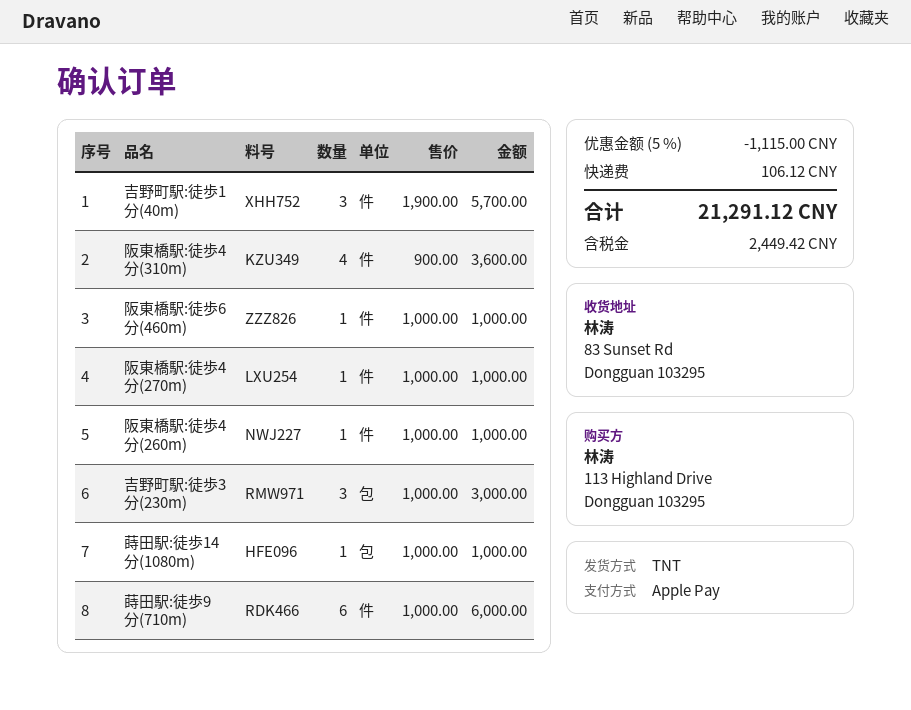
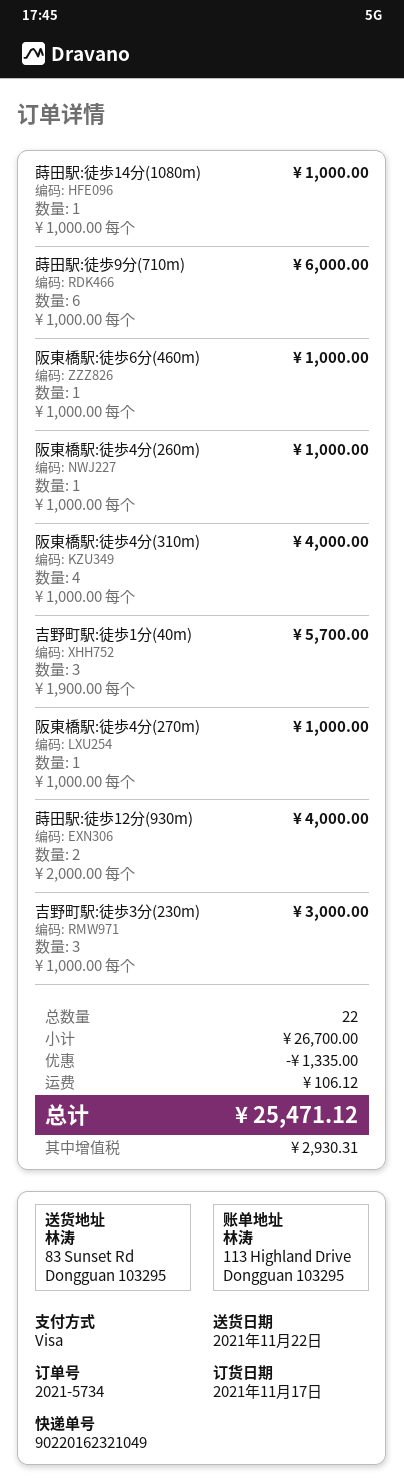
payment method: Apple Pay -> Visa
阪東橋駅:徒歩4分(310m): 4 x 900.00 = 3600.00 -> 4 x 1000.00 = 4000.00
蒔田駅:徒歩12分(930m): none -> 2 x 2000.00 = 4000.00
discount: 1115.00 -> 1335.00
tax: 2449.42 -> 2930.31
total: 21291.12 -> 25471.12

